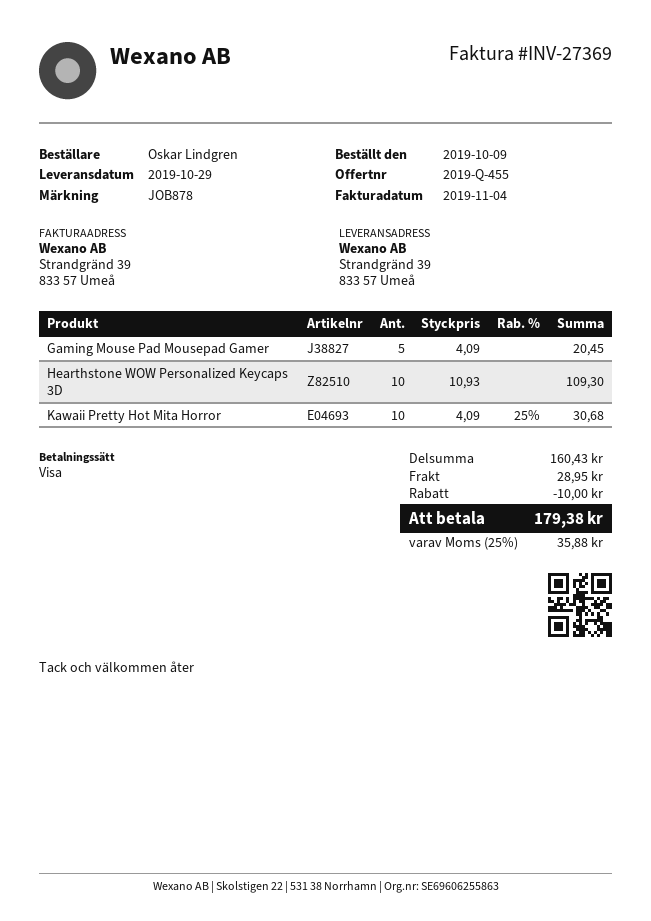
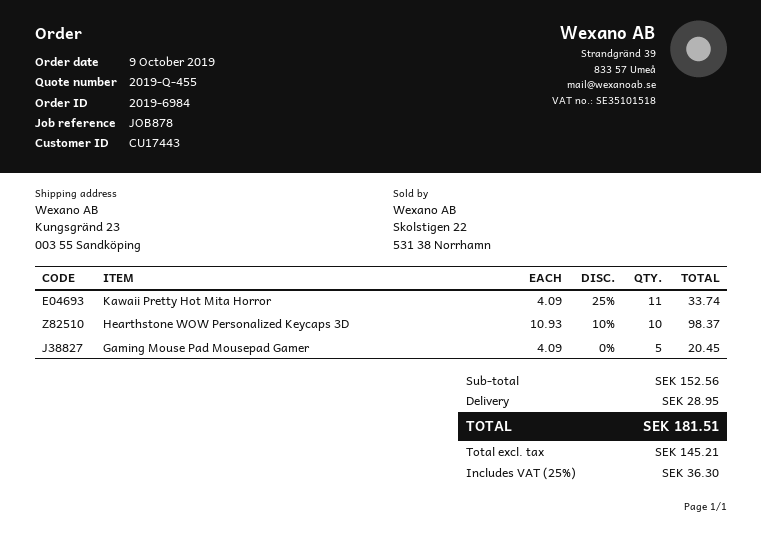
ship to: Strandgränd 39, 833 57 Umeå -> Kungsgränd 23, 003 55 Sandköping
Hearthstone WOW Personalized Keycaps 3D: 10 x 10.93 = 109.30 -> 10 x 10.93 - 10% = 98.37
Kawaii Pretty Hot Mita Horror: 10 x 4.09 - 25% = 30.68 -> 11 x 4.09 - 25% = 33.74
subtotal: 160.43 -> 152.56
discount: 10.00 -> none
tax: 25% = 35.88 -> 25% = 36.30
total: 179.38 -> 181.51

